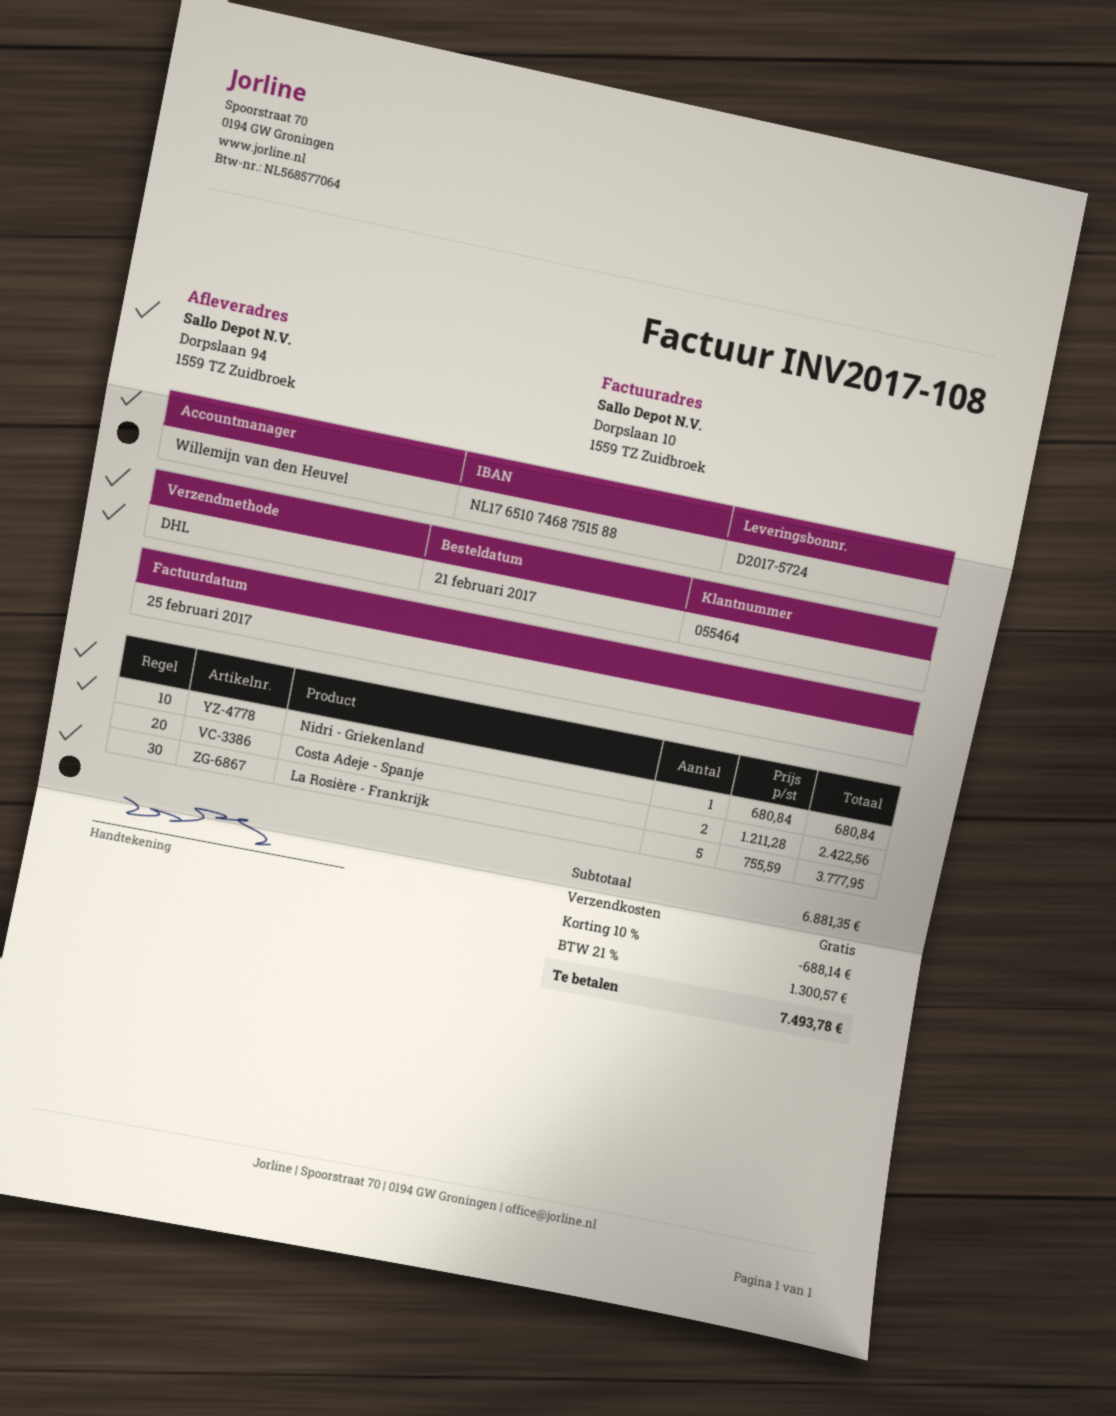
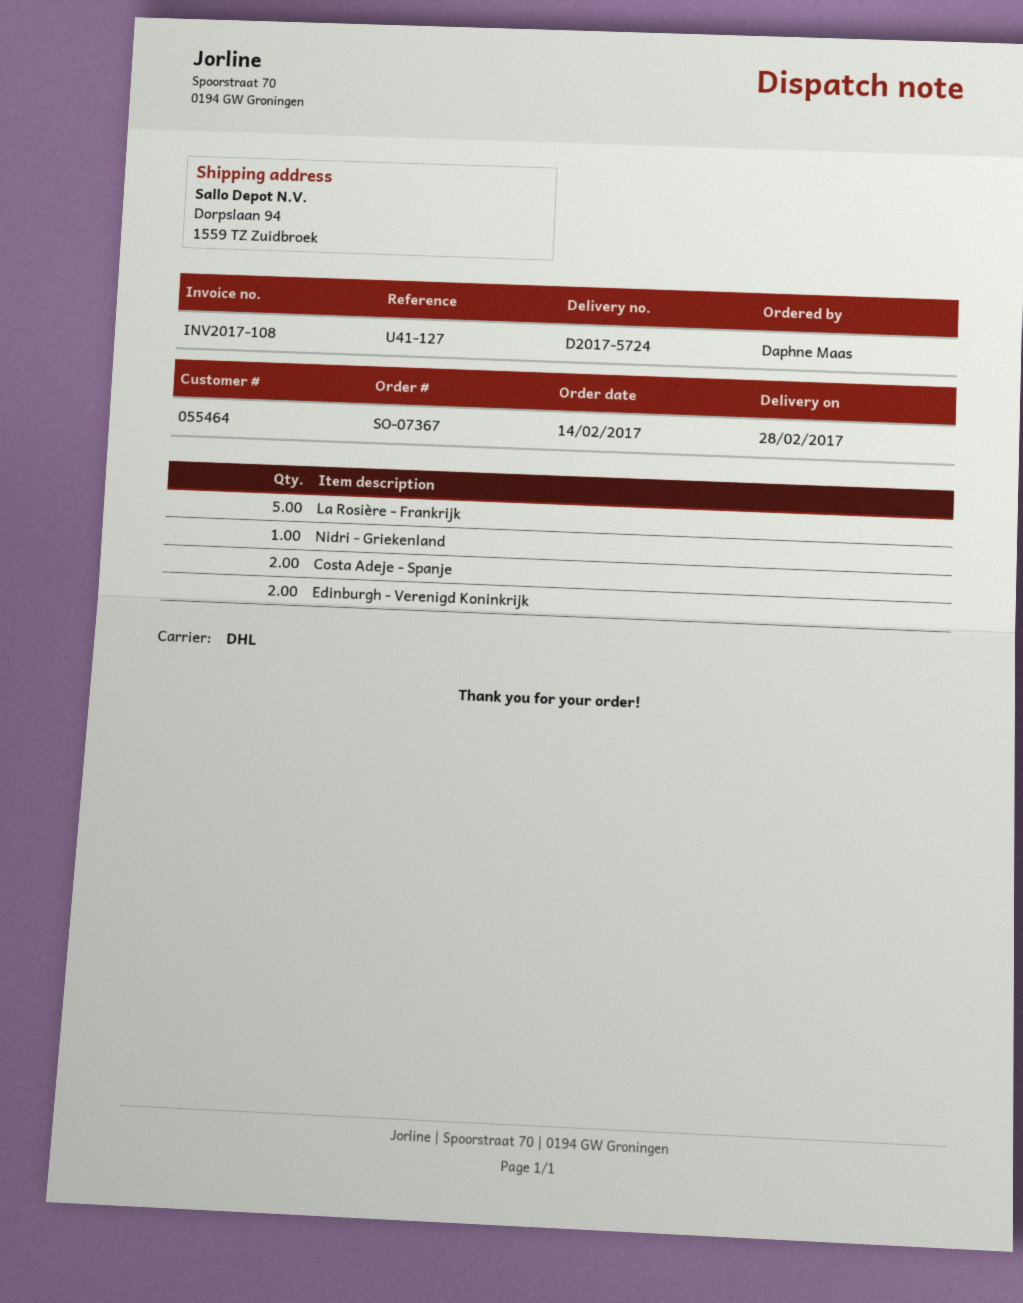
order date: 2017-02-21 -> 2017-02-14
Edinburgh - Verenigd Koninkrijk: none -> 2

